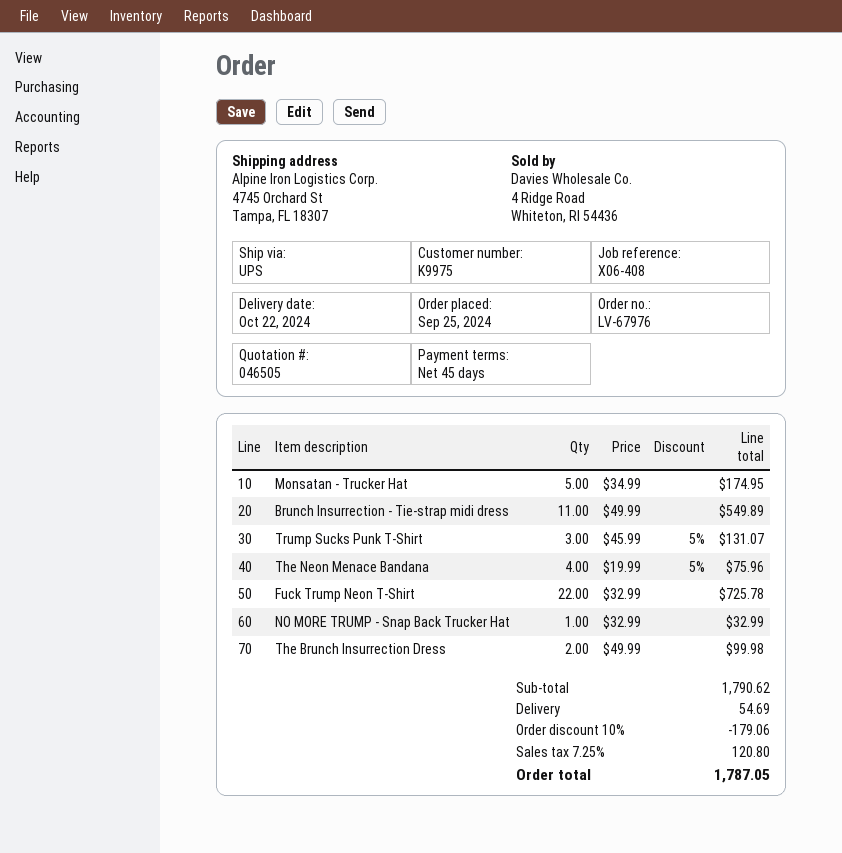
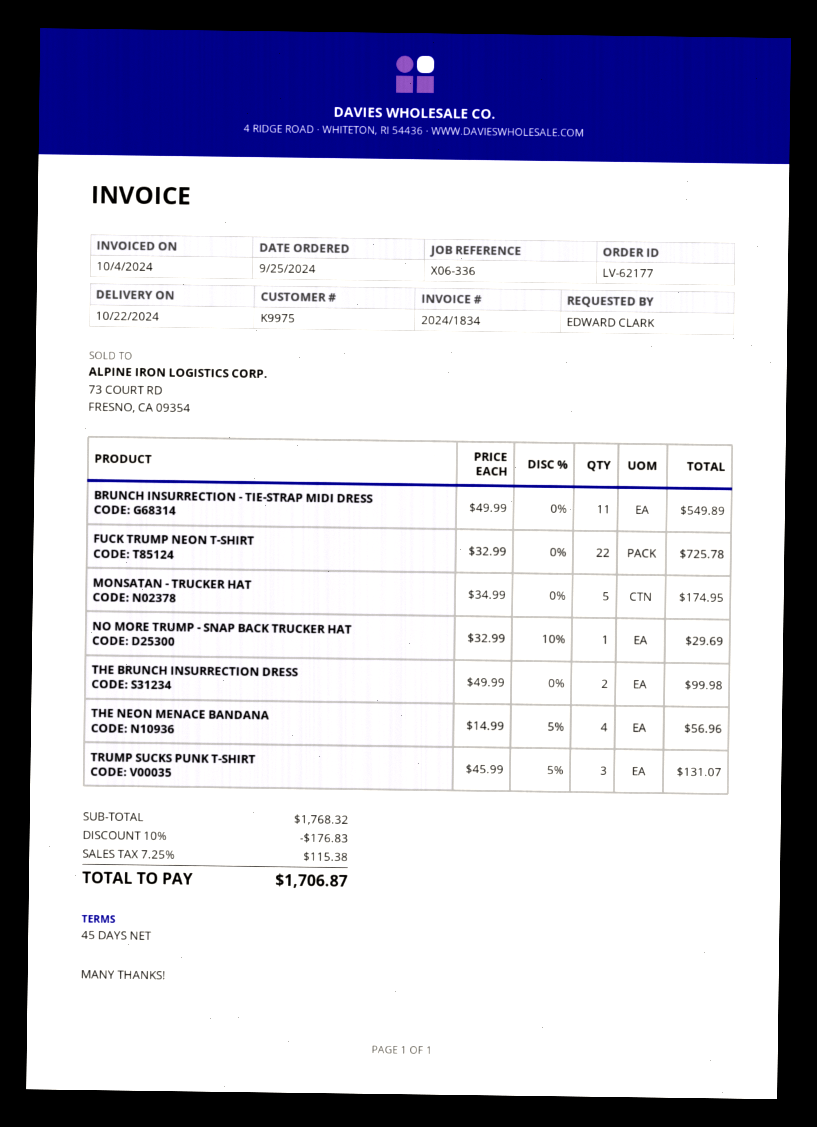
order number: LV-67976 -> LV-62177
reference: X06-408 -> X06-336
The Neon Menace Bandana: 4 x 19.99 - 5% = 75.96 -> 4 x 14.99 - 5% = 56.96
NO MORE TRUMP - Snap Back Trucker Hat: 1 x 32.99 = 32.99 -> 1 x 32.99 - 10% = 29.69
subtotal: 1790.62 -> 1768.32
discount: 10% = 179.06 -> 10% = 176.83
shipping: 54.69 -> none
tax: 7.25% = 120.80 -> 7.25% = 115.38
total: 1787.05 -> 1706.87

